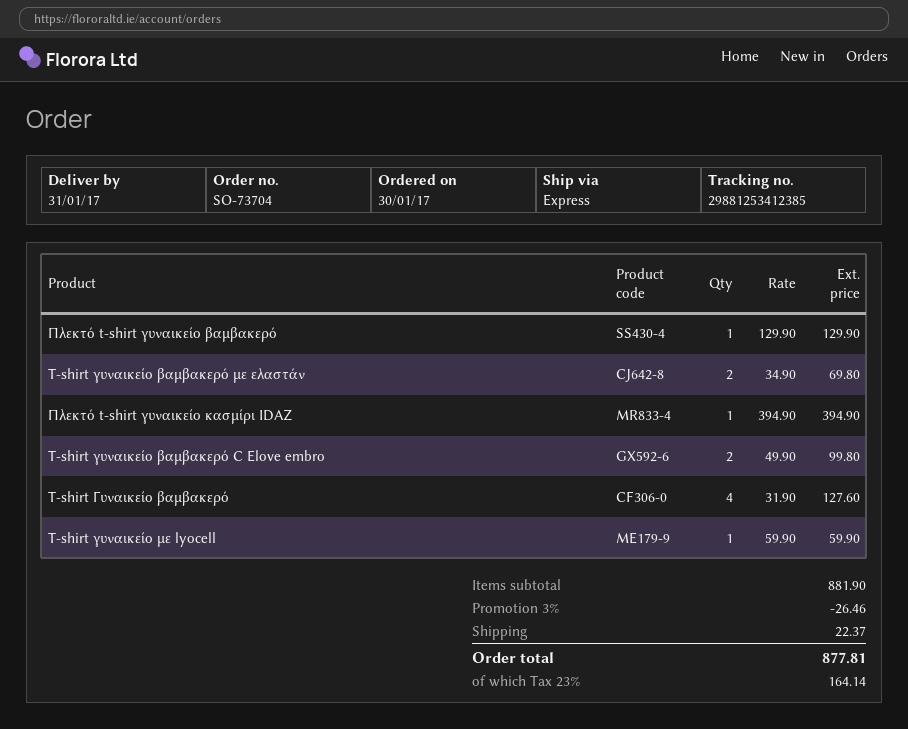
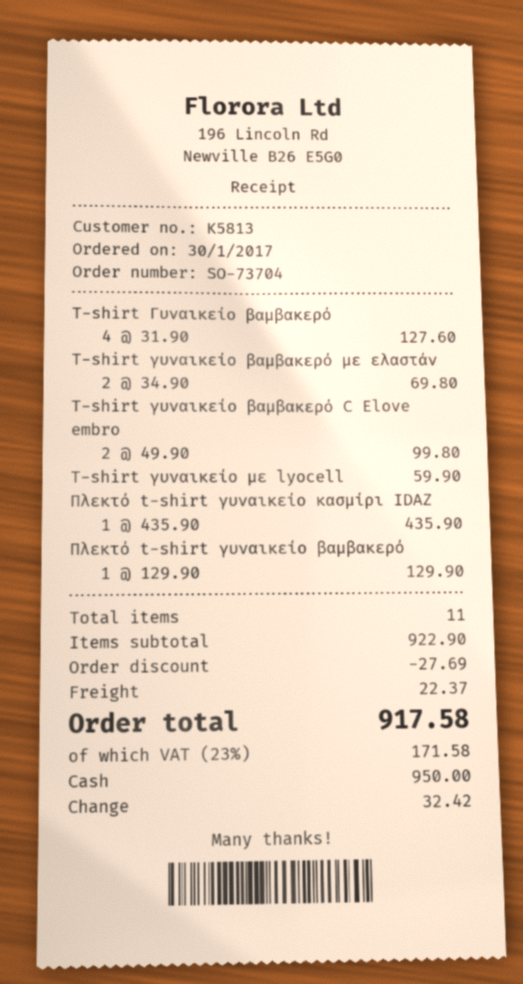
Πλεκτό t-shirt γυναικείο κασμίρι IDAZ: 1 x 394.90 = 394.90 -> 1 x 435.90 = 435.90
subtotal: 881.90 -> 922.90
discount: 26.46 -> 27.69
tax: 23% = 164.14 -> 23% = 171.58
total: 877.81 -> 917.58

